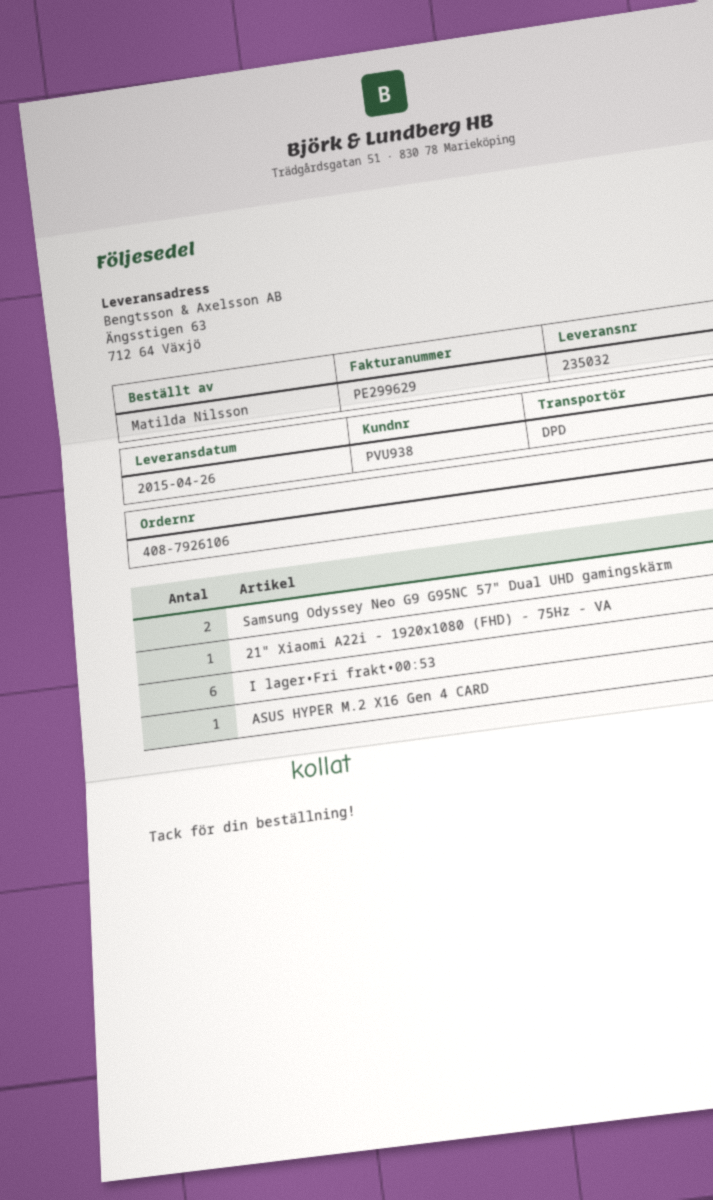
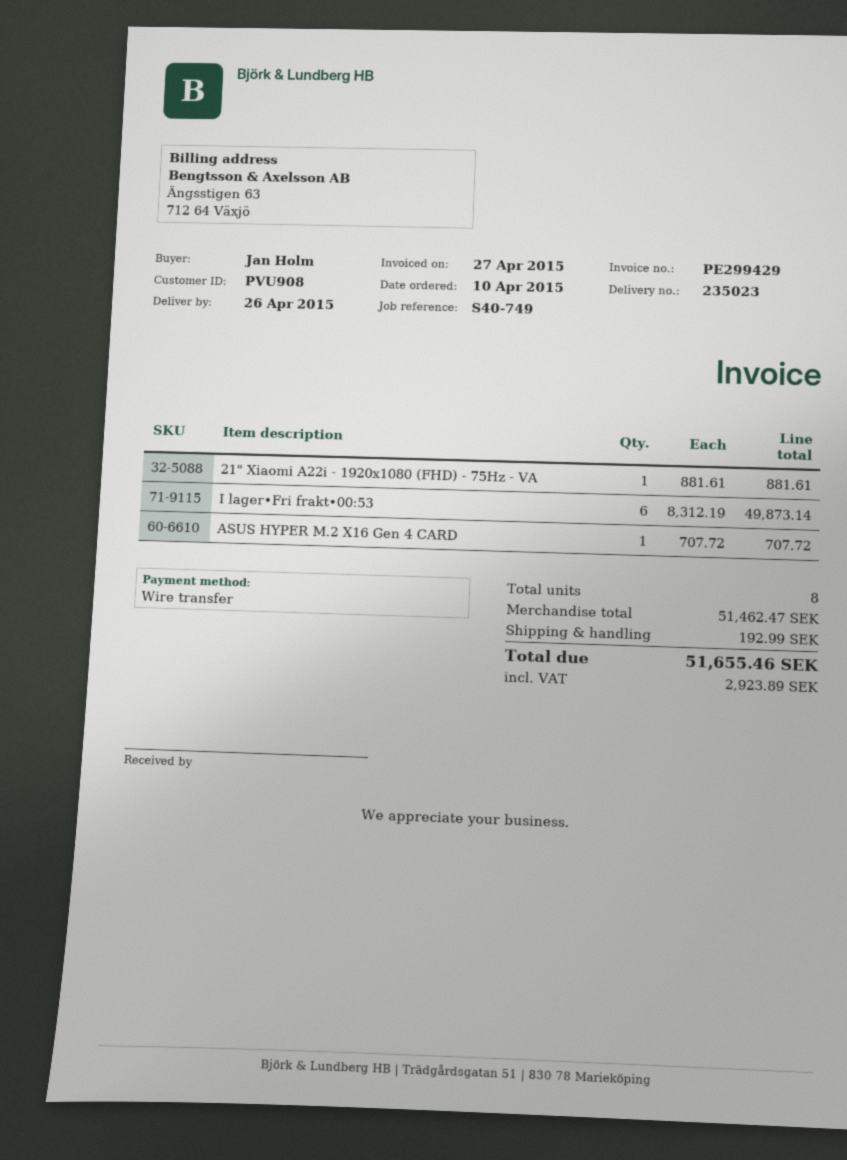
delivery note number: 235032 -> 235023
invoice number: PE299629 -> PE299429
customer number: PVU938 -> PVU908
ordered by: Matilda Nilsson -> Jan Holm
Samsung Odyssey Neo G9 G95NC 57" Dual UHD gamingskärm: 2 -> none

